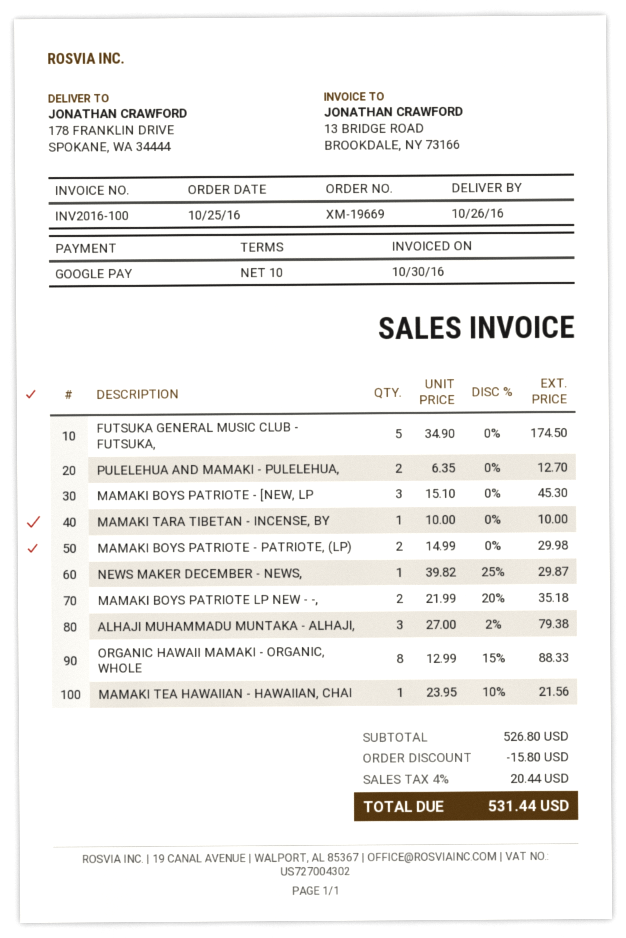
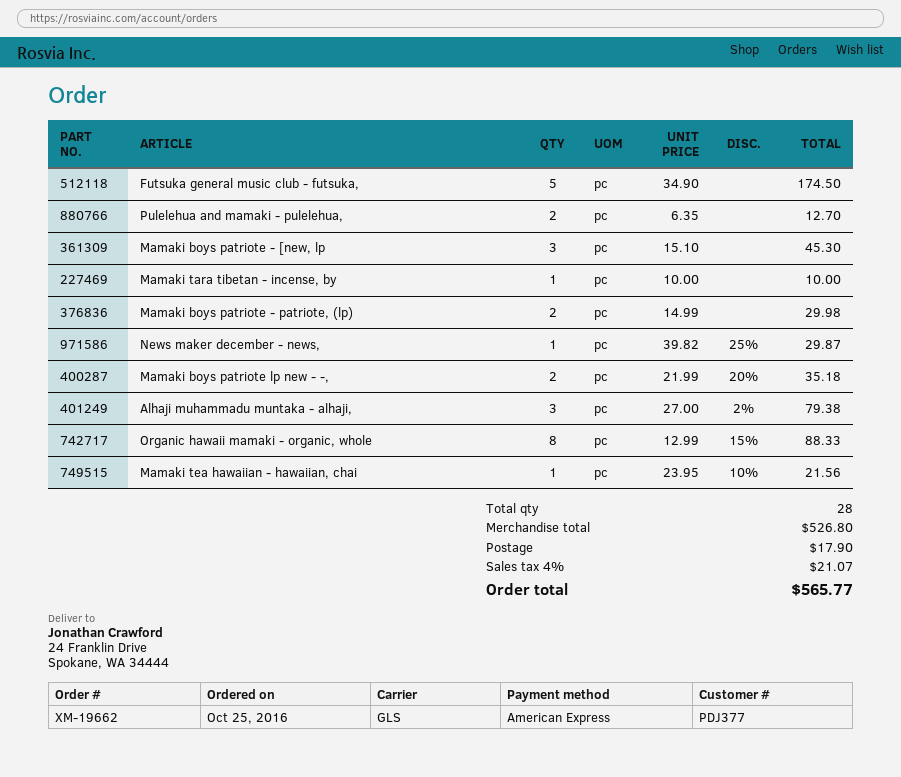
order number: XM-19669 -> XM-19662
payment method: Google Pay -> American Express
ship to: 178 FRANKLIN DRIVE, SPOKANE, WA 34444 -> 24 Franklin Drive, Spokane, WA 34444
discount: 15.80 -> none
shipping: none -> 17.90
tax: 4% = 20.44 -> 4% = 21.07
total: 531.44 -> 565.77

